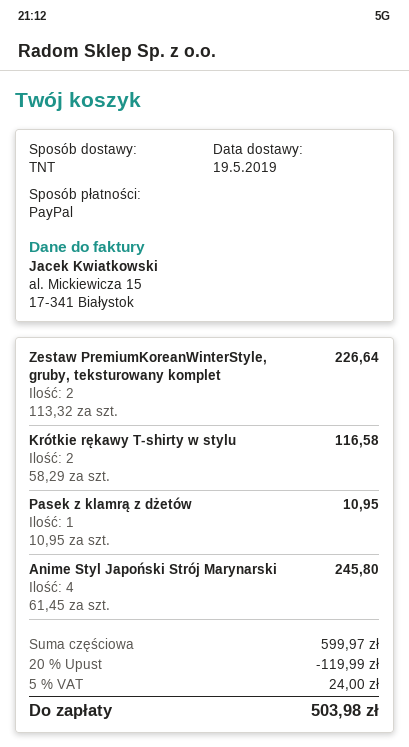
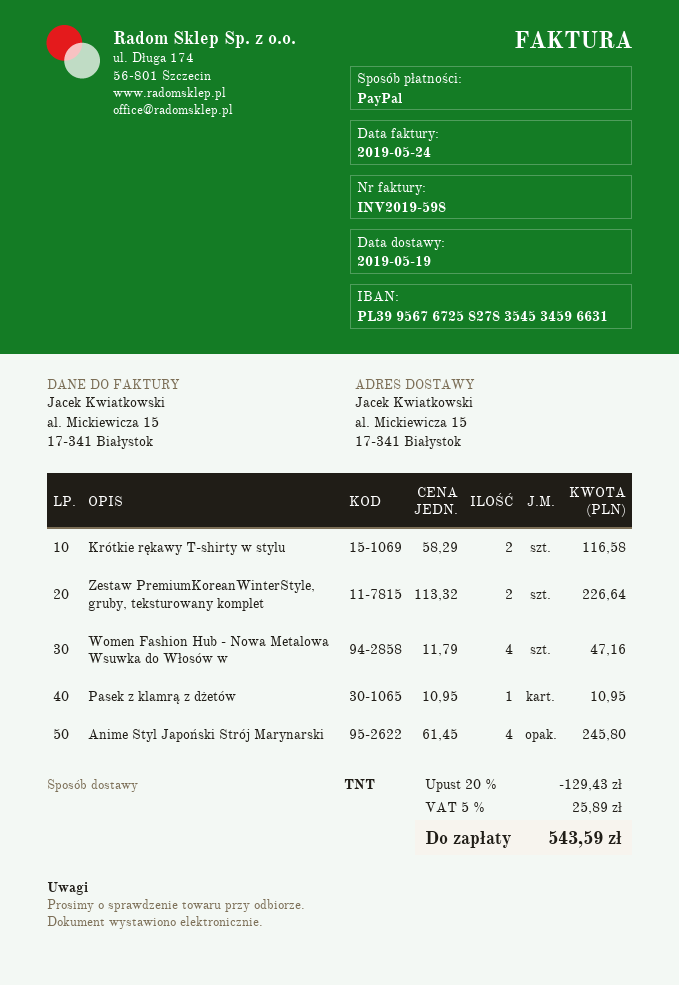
Women Fashion Hub - Nowa Metalowa Wsuwka do Włosów w: none -> 4 x 11.79 = 47.16
discount: 20% = 119.99 -> 20% = 129.43
tax: 5% = 24.00 -> 5% = 25.89
total: 503.98 -> 543.59

